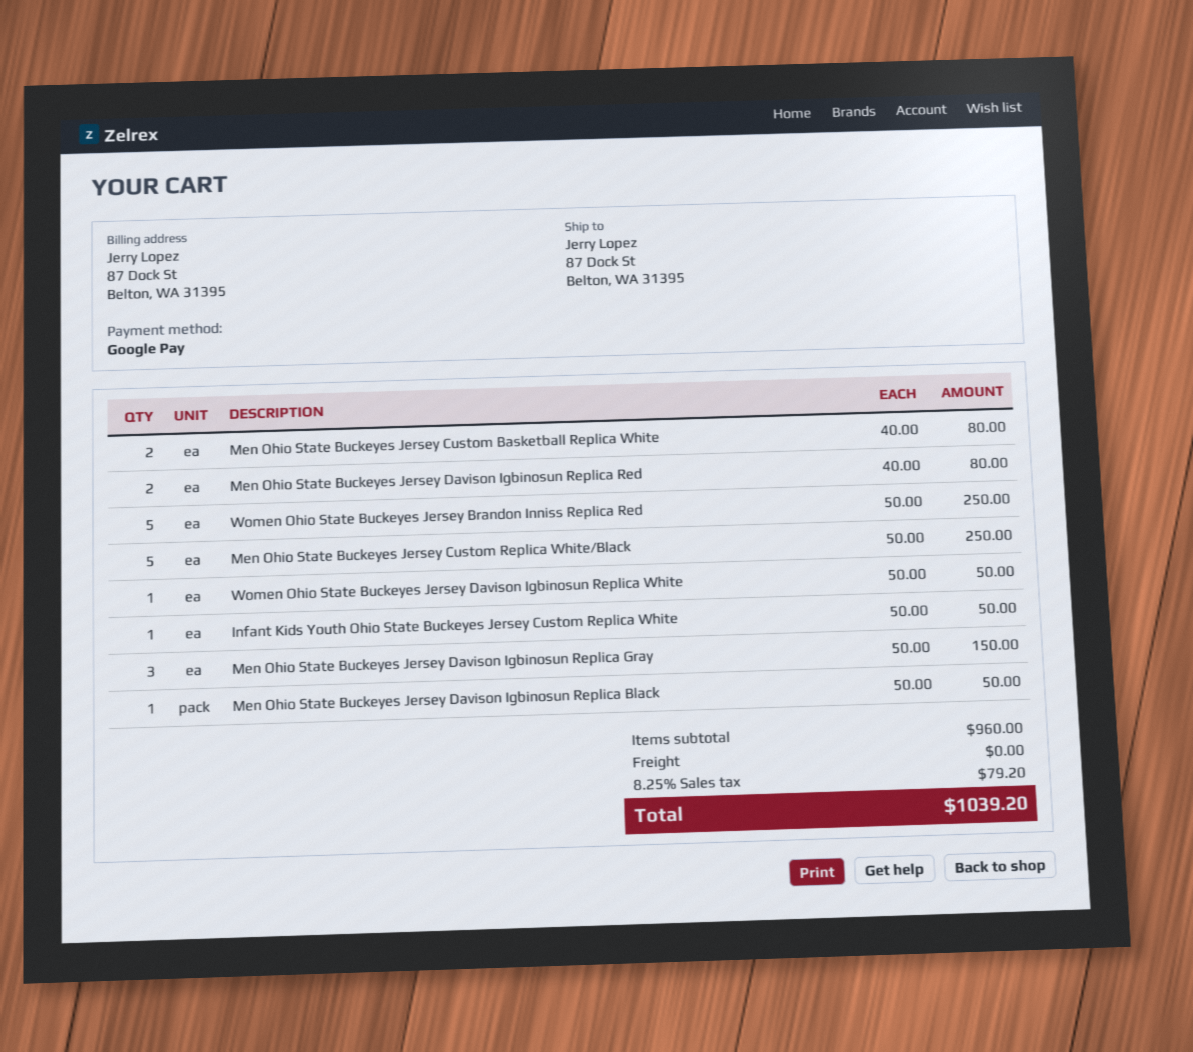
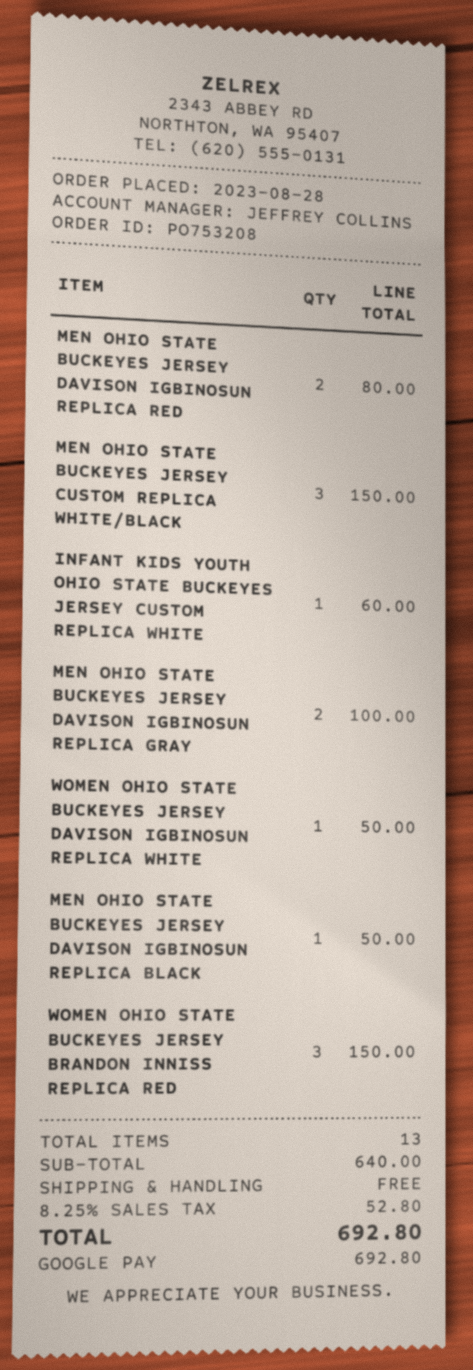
Men Ohio State Buckeyes Jersey Custom Basketball Replica White: 2 for 80.00 -> none
Women Ohio State Buckeyes Jersey Brandon Inniss Replica Red: 5 for 250.00 -> 3 for 150.00
Men Ohio State Buckeyes Jersey Custom Replica White/Black: 5 for 250.00 -> 3 for 150.00
Infant Kids Youth Ohio State Buckeyes Jersey Custom Replica White: 1 for 50.00 -> 1 for 60.00
Men Ohio State Buckeyes Jersey Davison Igbinosun Replica Gray: 3 for 150.00 -> 2 for 100.00
subtotal: 960.00 -> 640.00
tax: 8.25% = 79.20 -> 8.25% = 52.80
total: 1039.20 -> 692.80

